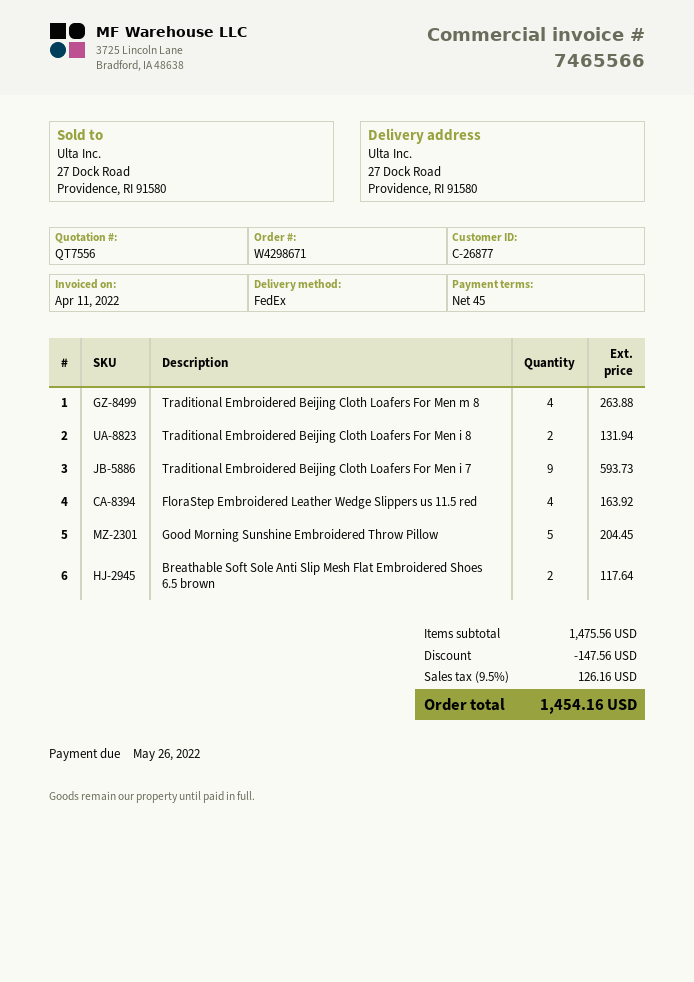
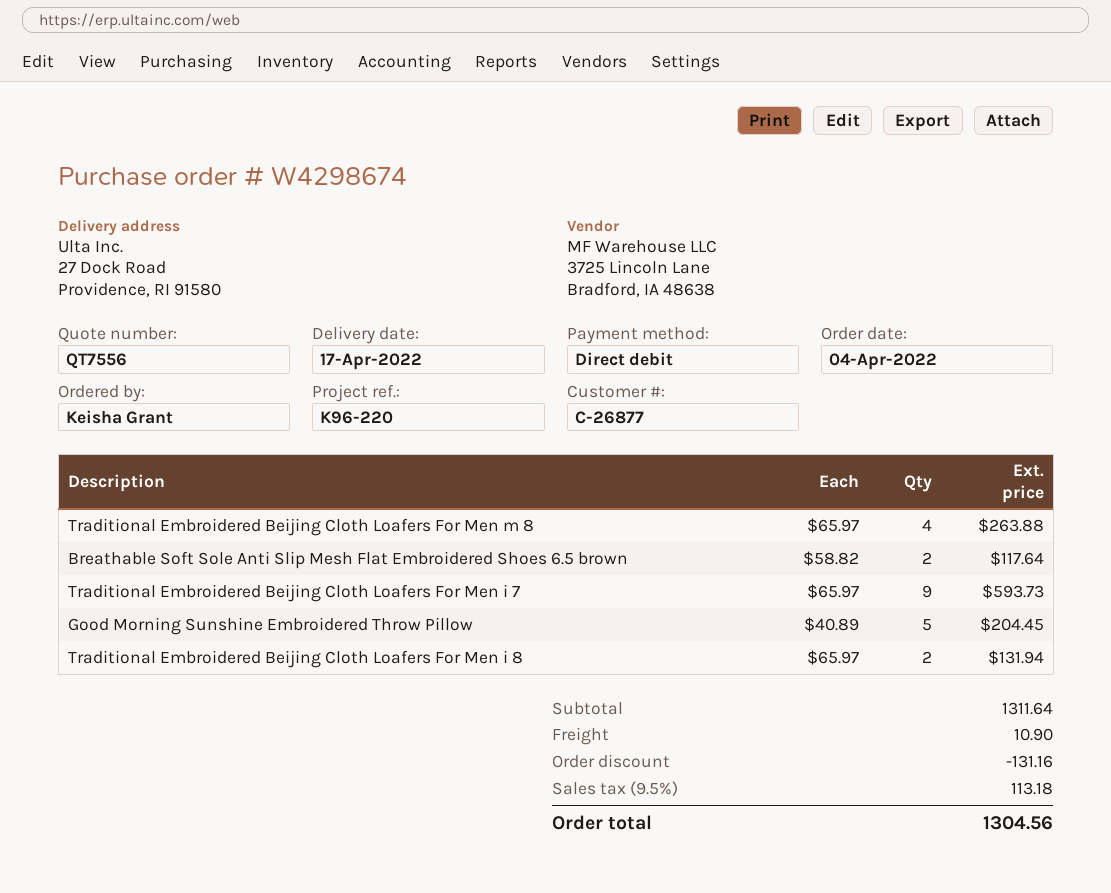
order number: W4298671 -> W4298674
FloraStep Embroidered Leather Wedge Slippers us 11.5 red: 4 for 163.92 -> none
subtotal: 1475.56 -> 1311.64
discount: 147.56 -> 131.16
shipping: none -> 10.90
tax: 9.5% = 126.16 -> 9.5% = 113.18
total: 1454.16 -> 1304.56

